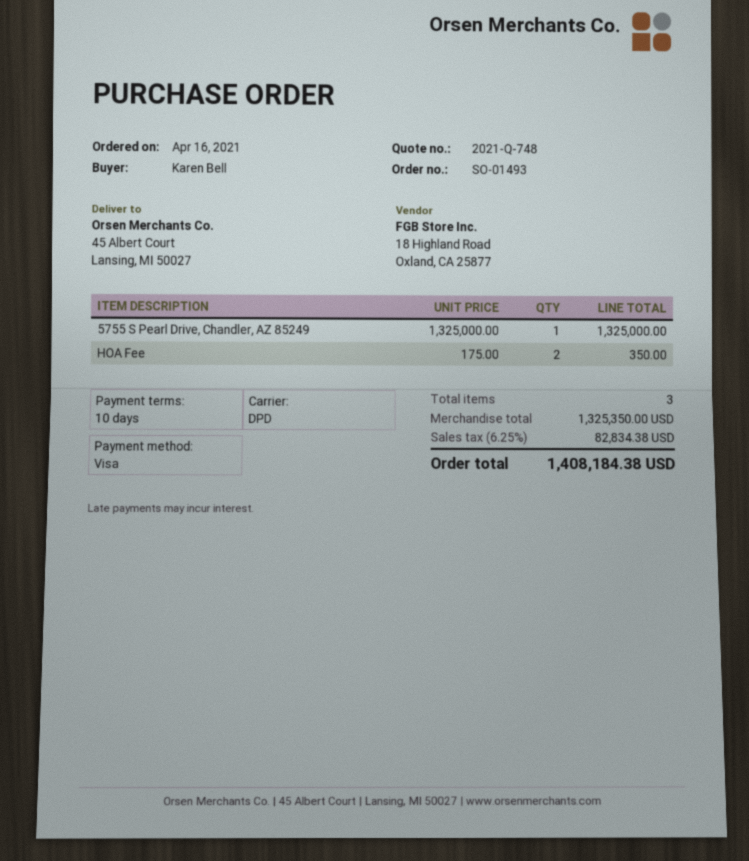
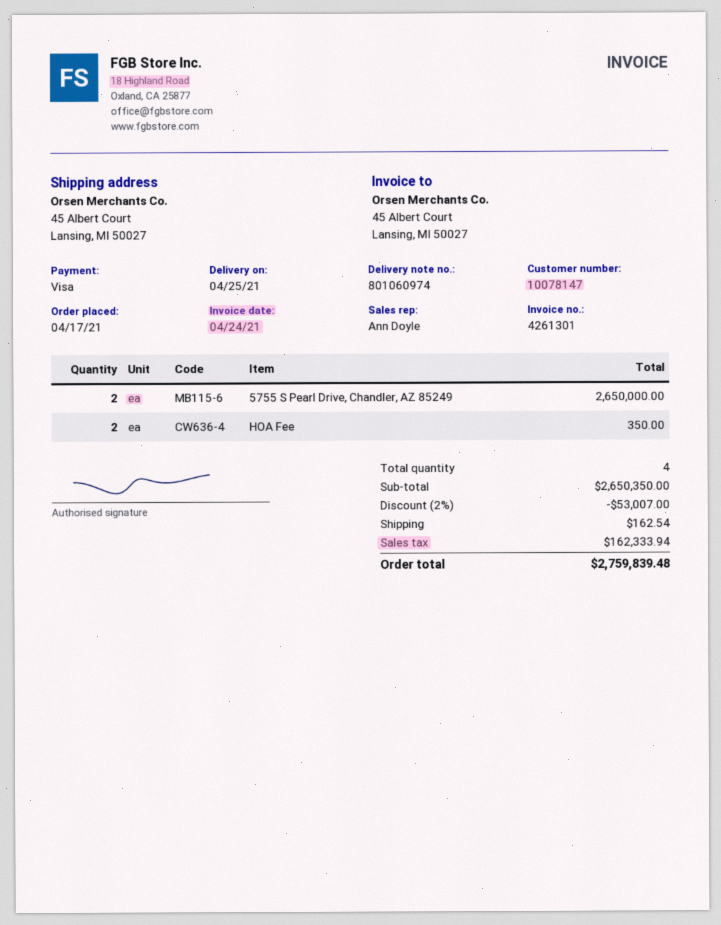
order date: 2021-04-16 -> 2021-04-17
5755 S Pearl Drive, Chandler, AZ 85249: 1 for 1325000.00 -> 2 for 2650000.00
total quantity: 3 -> 4
subtotal: 1325350.00 -> 2650350.00
discount: none -> 2% = 53007.00
shipping: none -> 162.54
tax: 82834.38 -> 162333.94
total: 1408184.38 -> 2759839.48

